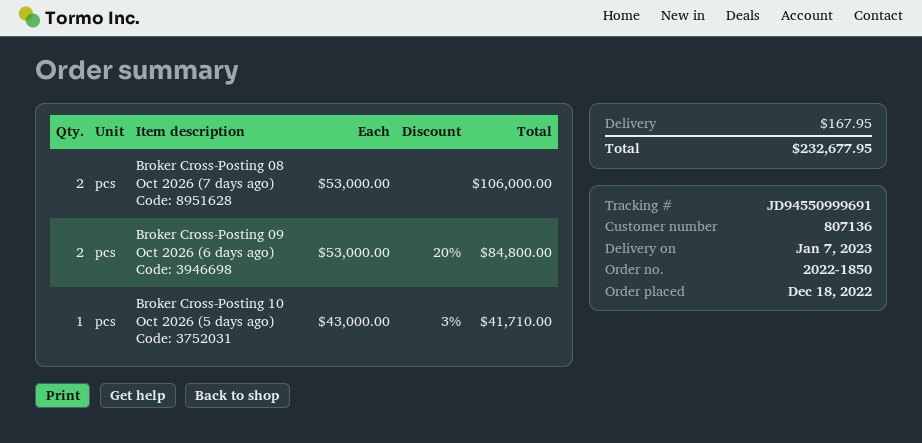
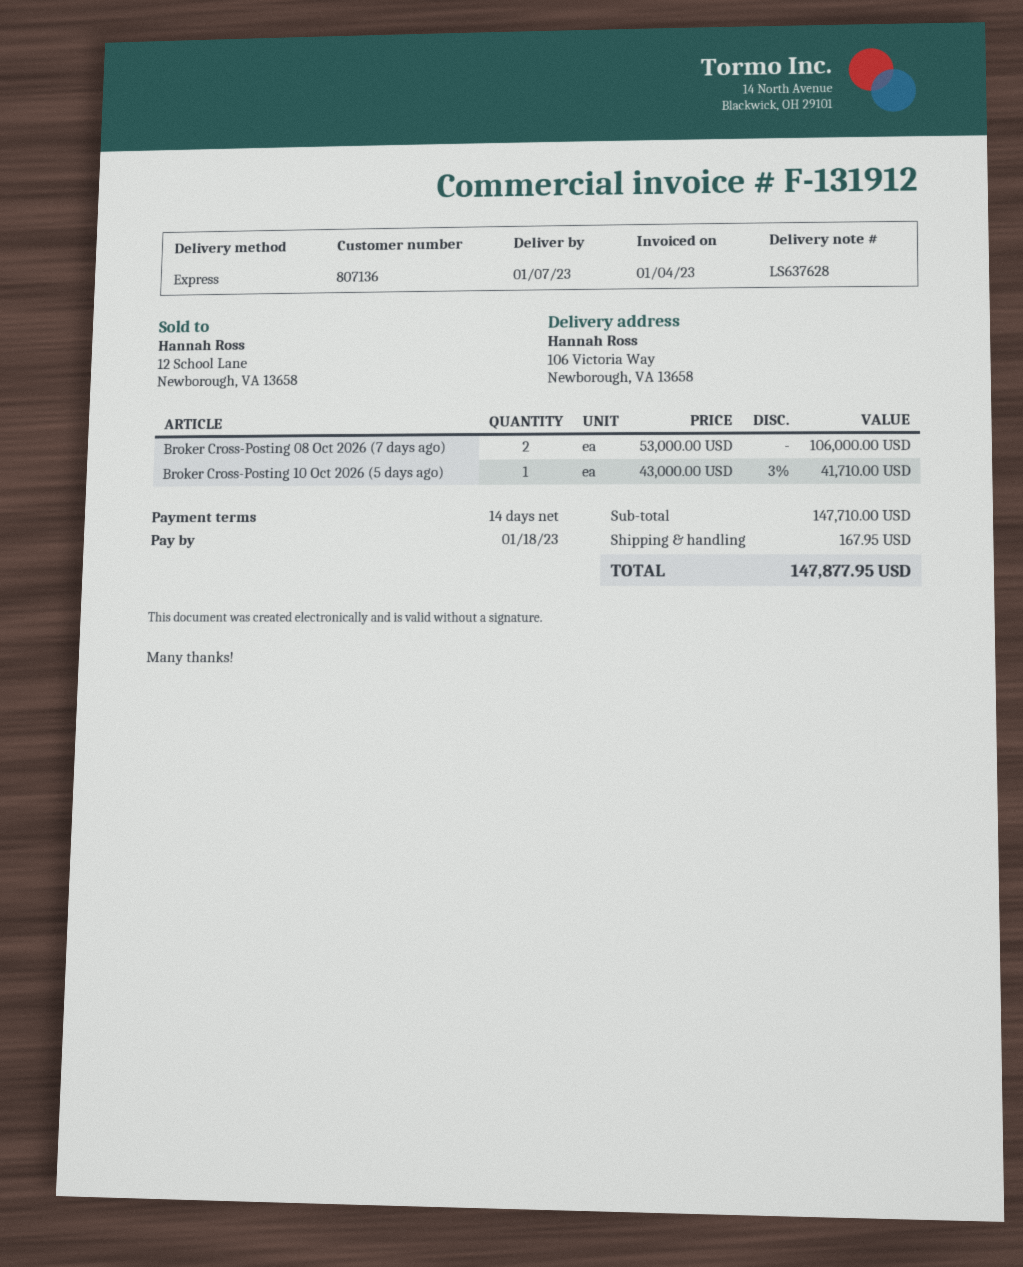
Broker Cross-Posting 09 Oct 2026 (6 days ago): 2 x 53000.00 - 20% = 84800.00 -> none
total: 232677.95 -> 147877.95

